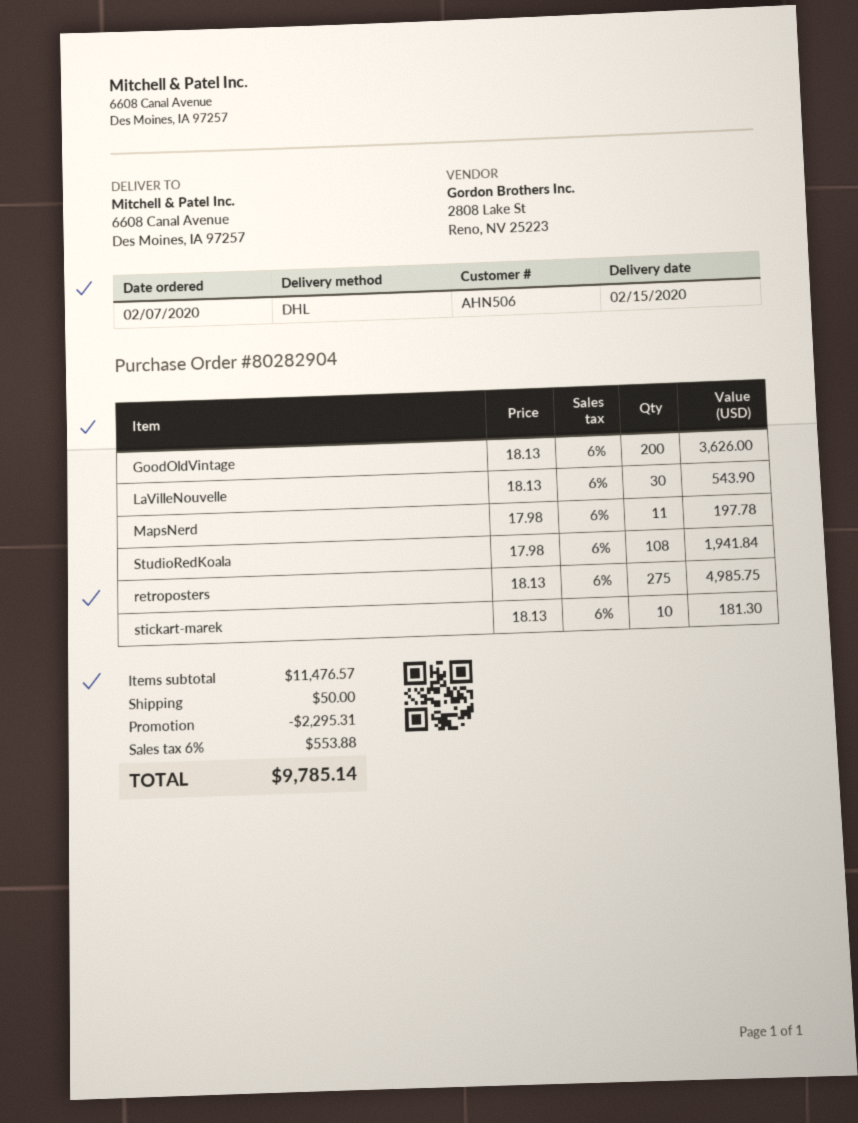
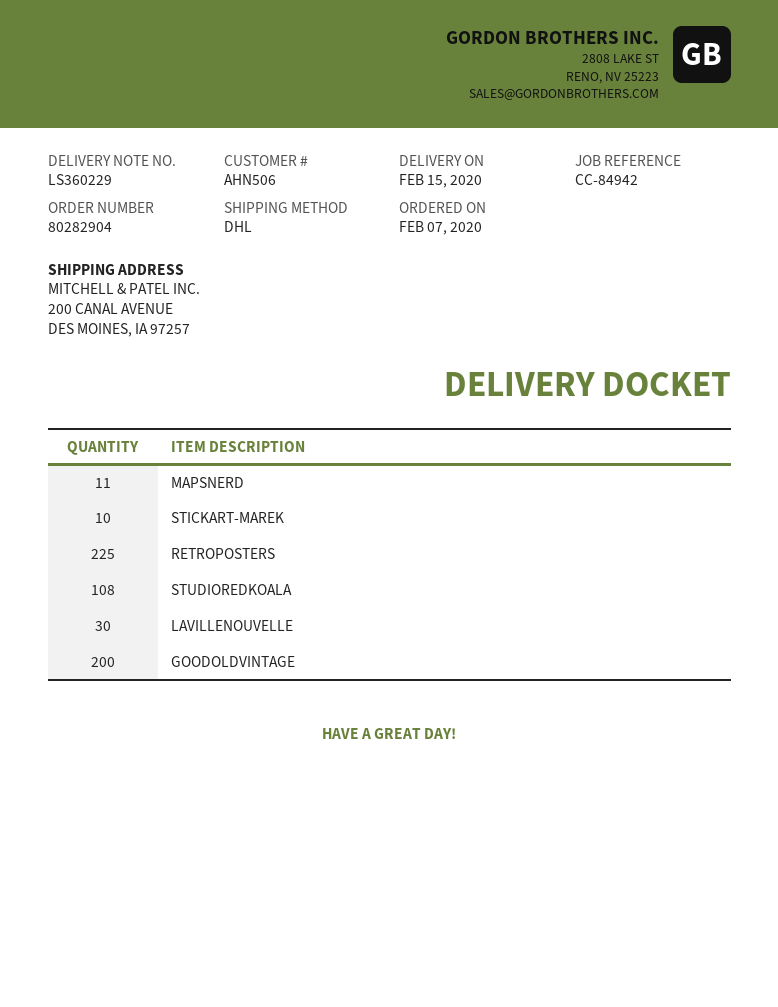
ship to: 6608 Canal Avenue, Des Moines, IA 97257 -> 200 CANAL AVENUE, DES MOINES, IA 97257
retroposters: 275 -> 225

